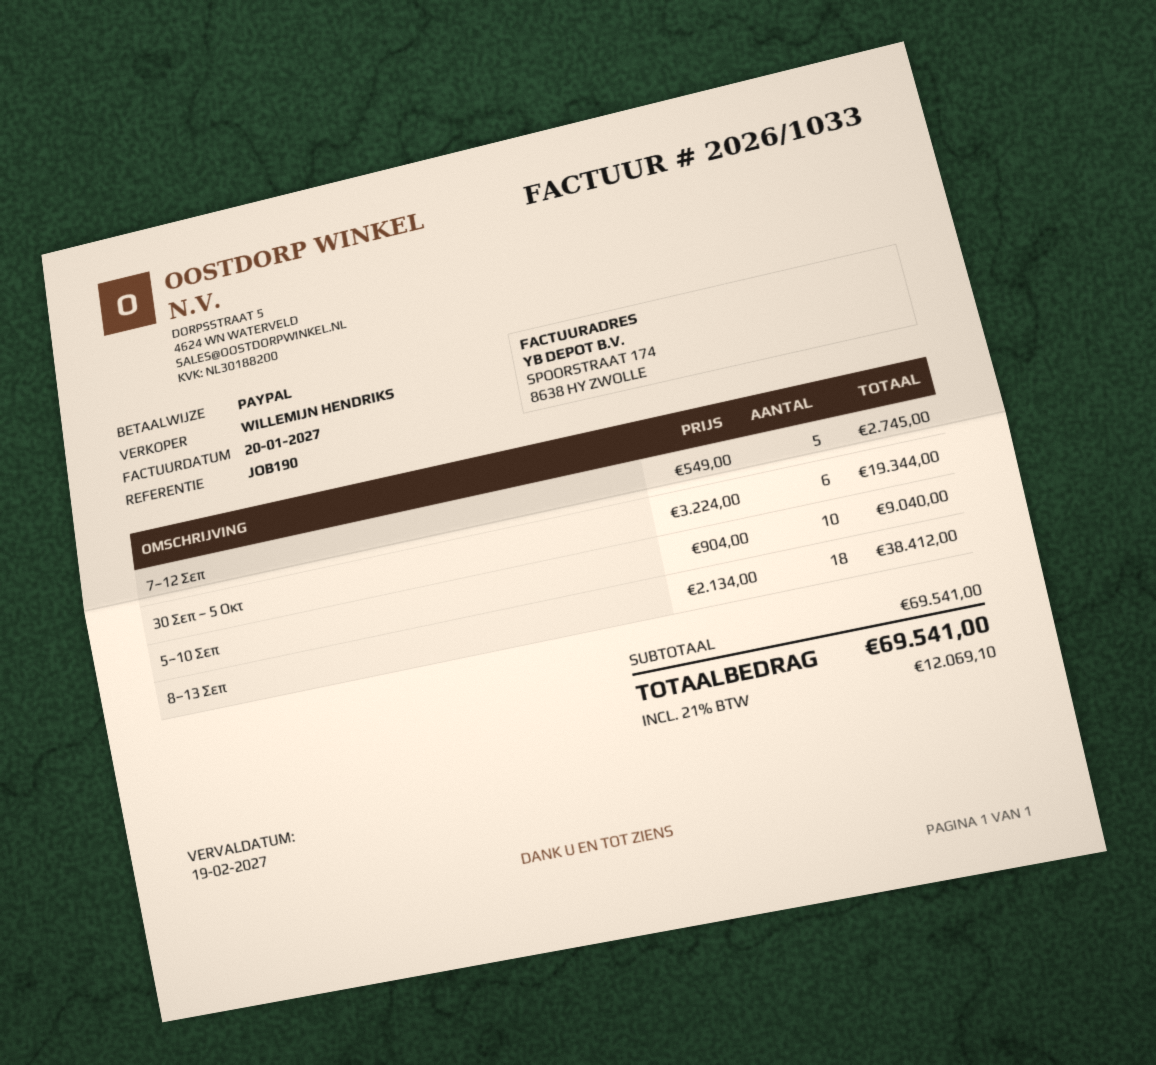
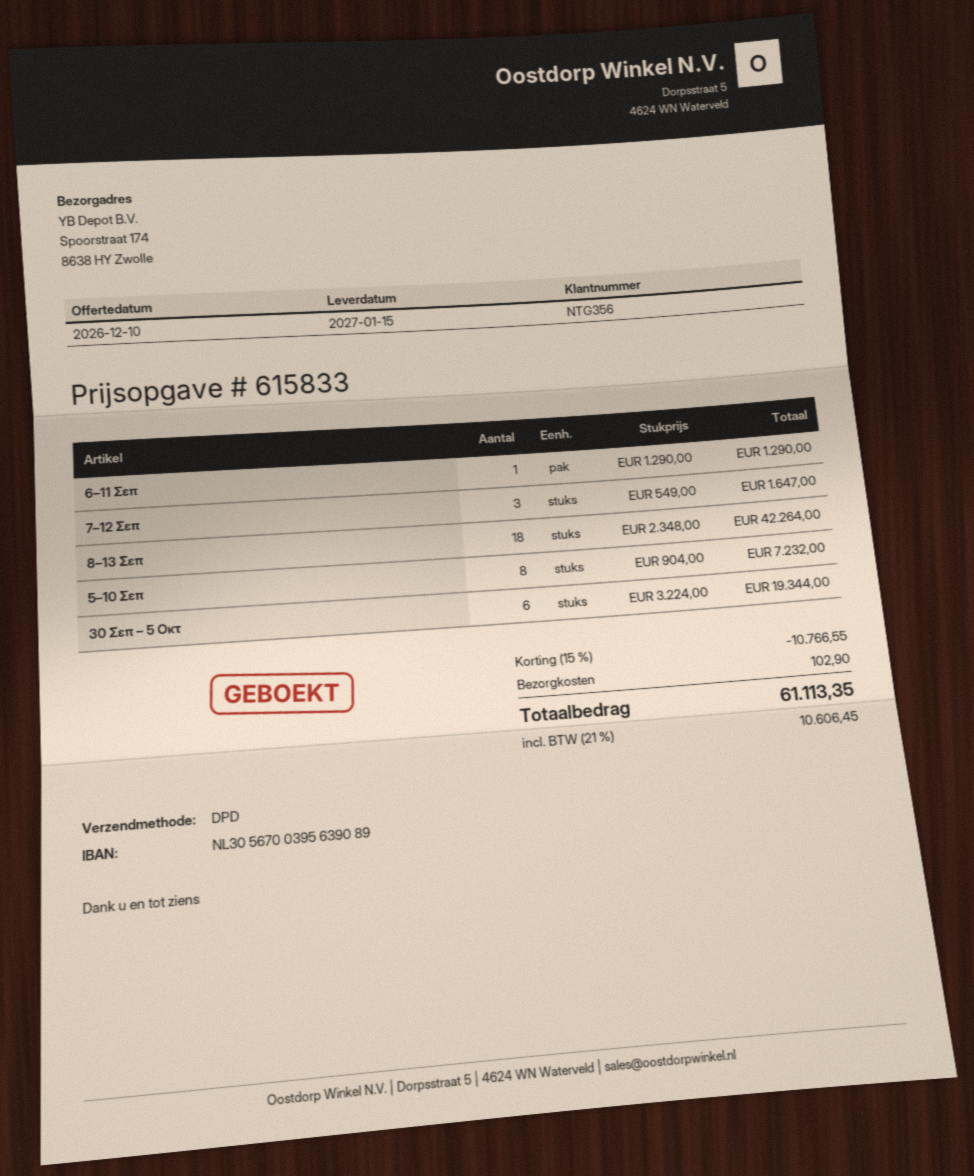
7–12 Σεπ: 5 x 549.00 = 2745.00 -> 3 x 549.00 = 1647.00
5–10 Σεπ: 10 x 904.00 = 9040.00 -> 8 x 904.00 = 7232.00
8–13 Σεπ: 18 x 2134.00 = 38412.00 -> 18 x 2348.00 = 42264.00
6–11 Σεπ: none -> 1 x 1290.00 = 1290.00
discount: none -> 15% = 10766.55
shipping: none -> 102.90
tax: 21% = 12069.10 -> 21% = 10606.45
total: 69541.00 -> 61113.35

